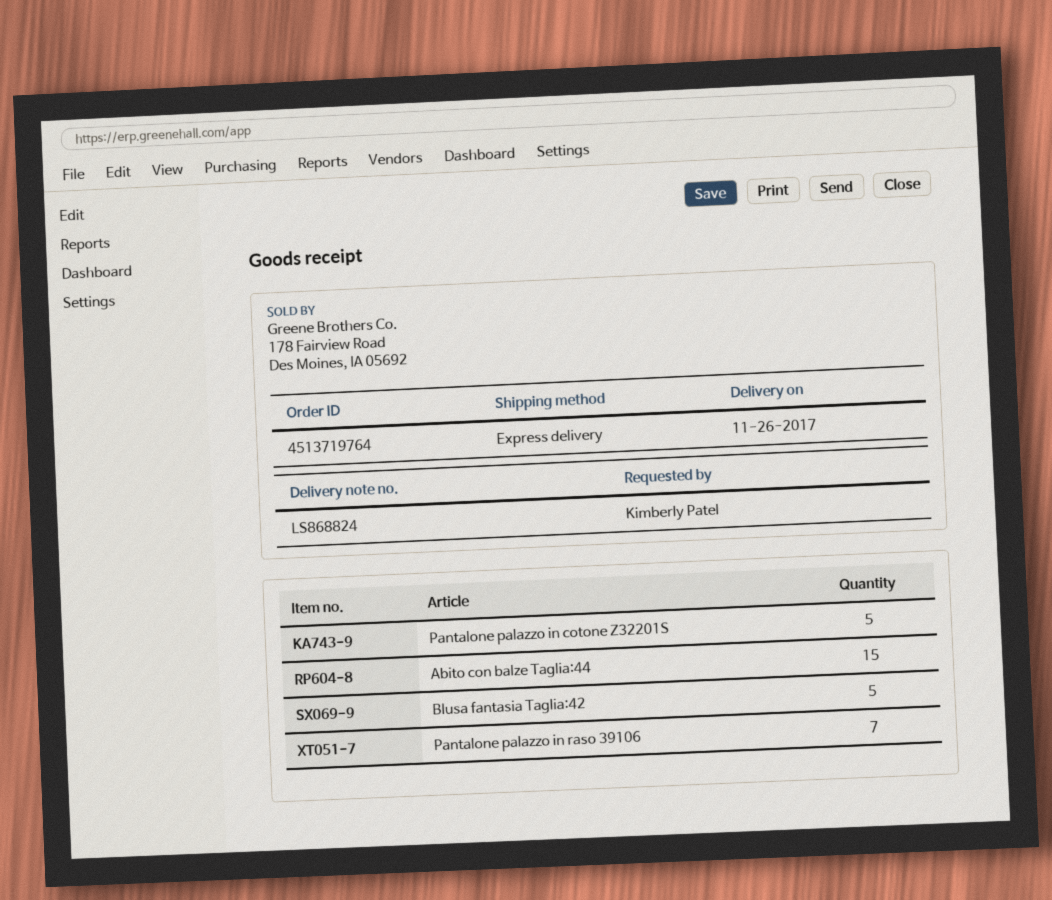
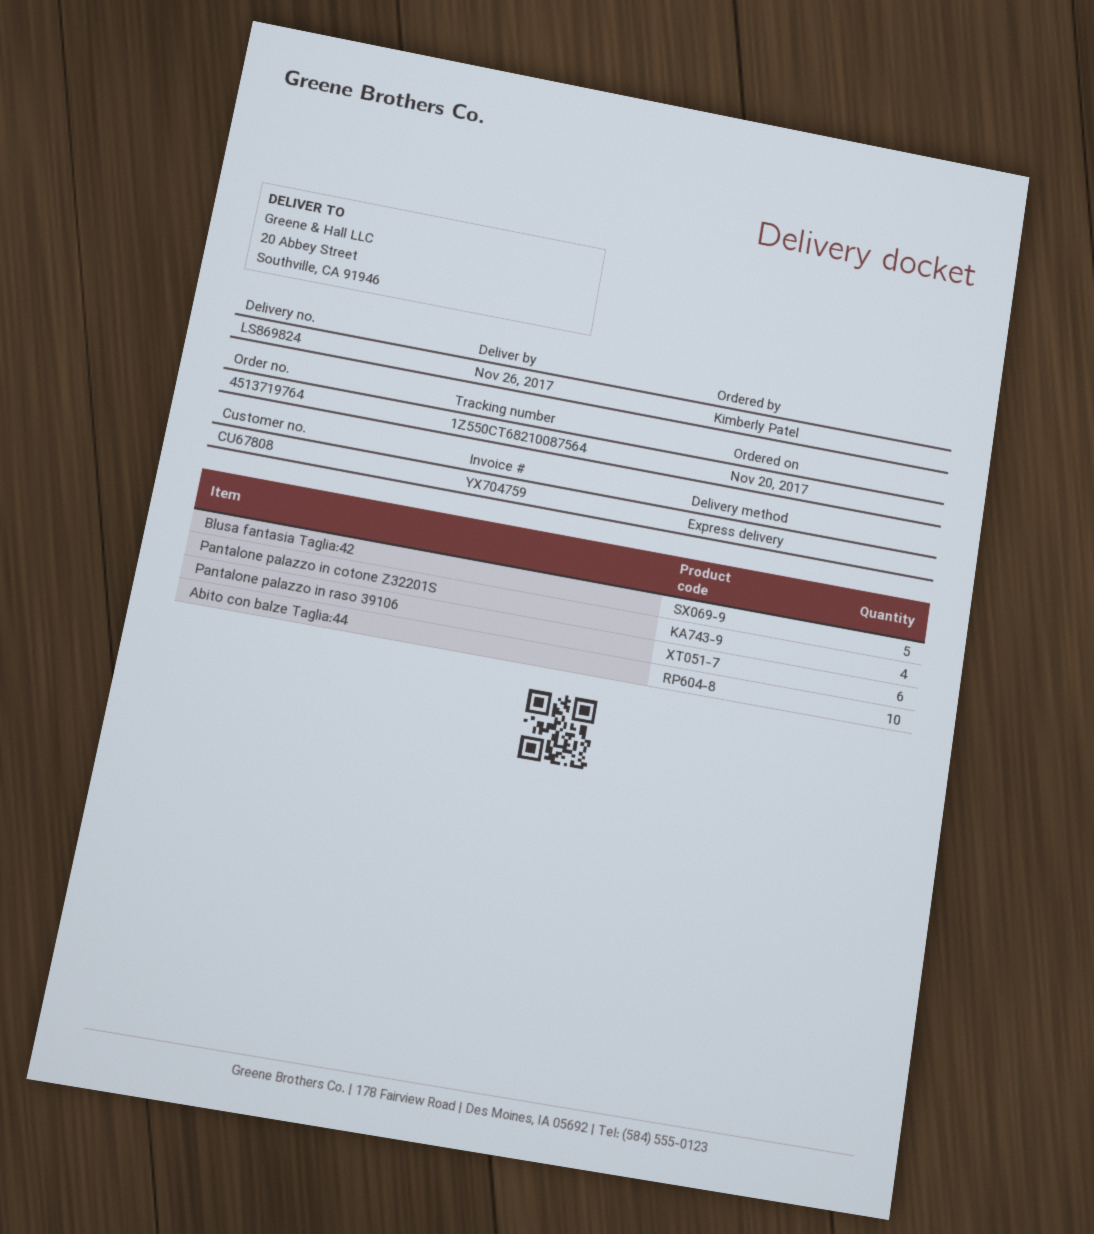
delivery note number: LS868824 -> LS869824
Pantalone palazzo in cotone Z32201S: 5 -> 4
Abito con balze Taglia:44: 15 -> 10
Pantalone palazzo in raso 39106: 7 -> 6

